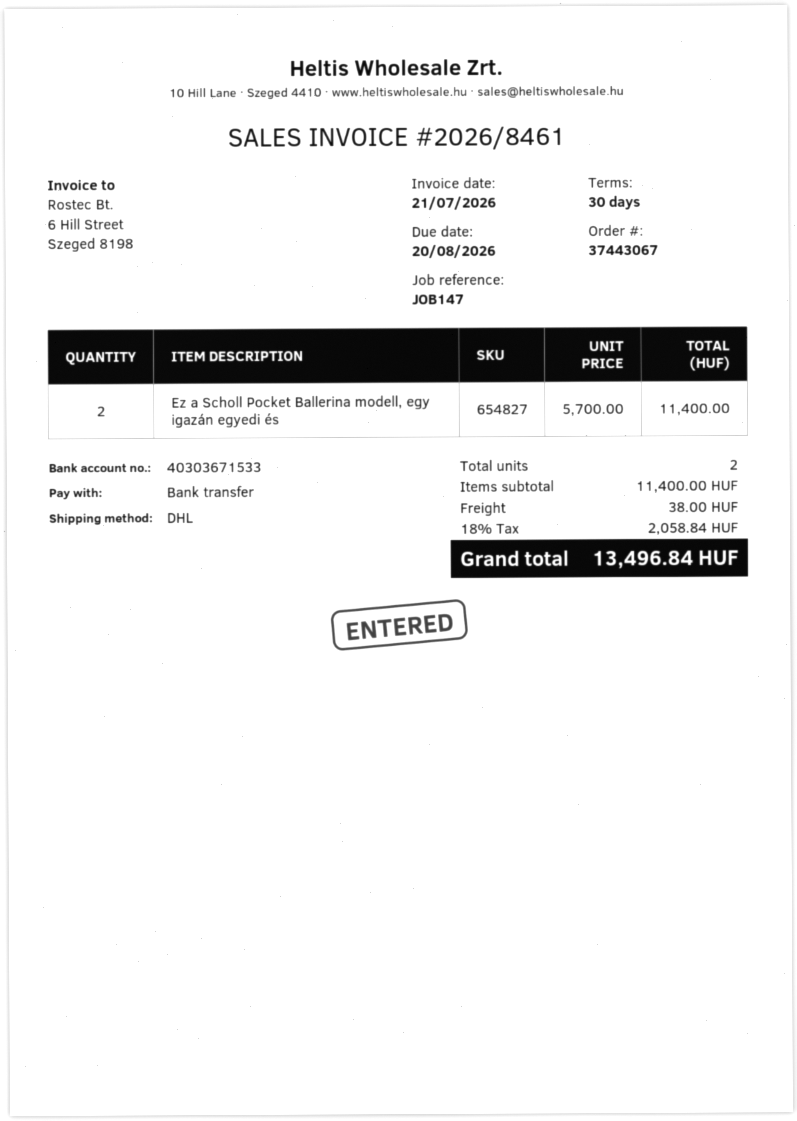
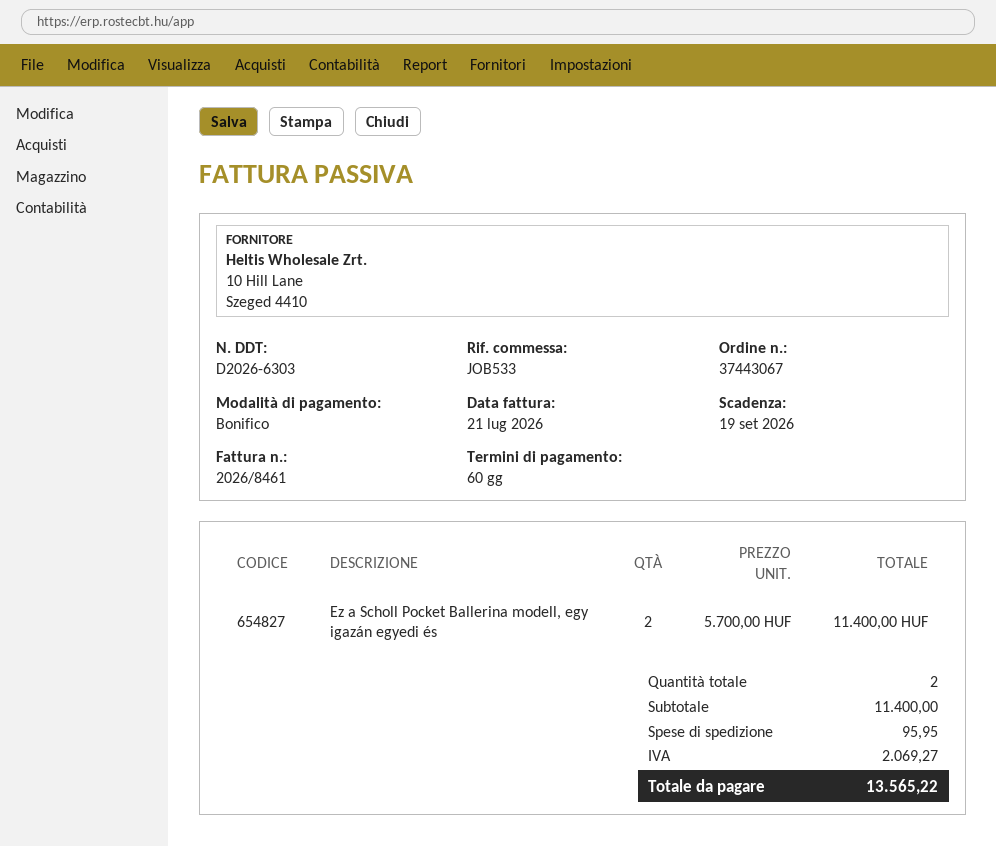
payment terms: 30 days -> 60 days
due date: 2026-08-20 -> 2026-09-19
reference: JOB147 -> JOB533
shipping: 38.00 -> 95.95
tax: 2058.84 -> 2069.27
total: 13496.84 -> 13565.22

